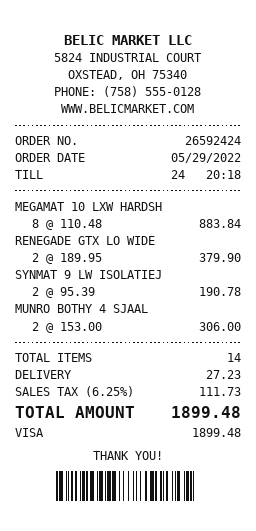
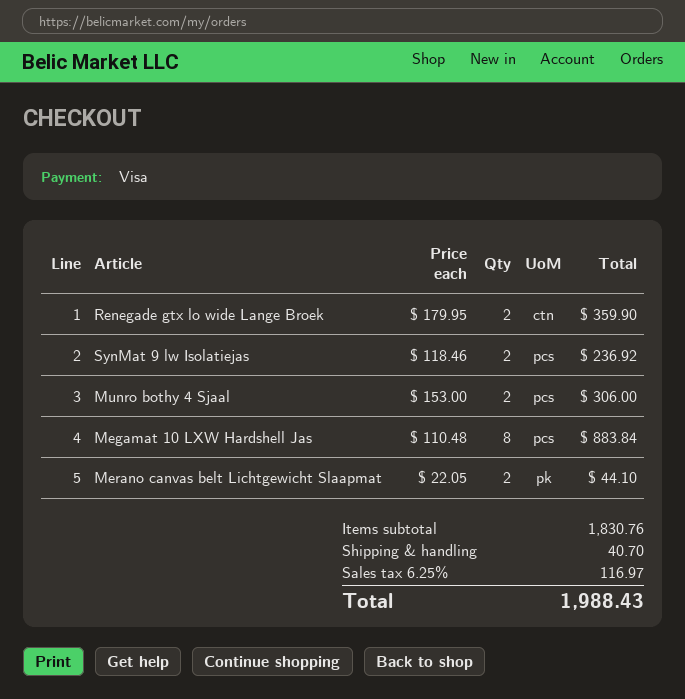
RENEGADE GTX LO WIDE: 2 x 189.95 = 379.90 -> 2 x 179.95 = 359.90
SYNMAT 9 LW ISOLATIEJ: 2 x 95.39 = 190.78 -> 2 x 118.46 = 236.92
Merano canvas belt Lichtgewicht Slaapmat: none -> 2 x 22.05 = 44.10
shipping: 27.23 -> 40.70
tax: 6.25% = 111.73 -> 6.25% = 116.97
total: 1899.48 -> 1988.43

